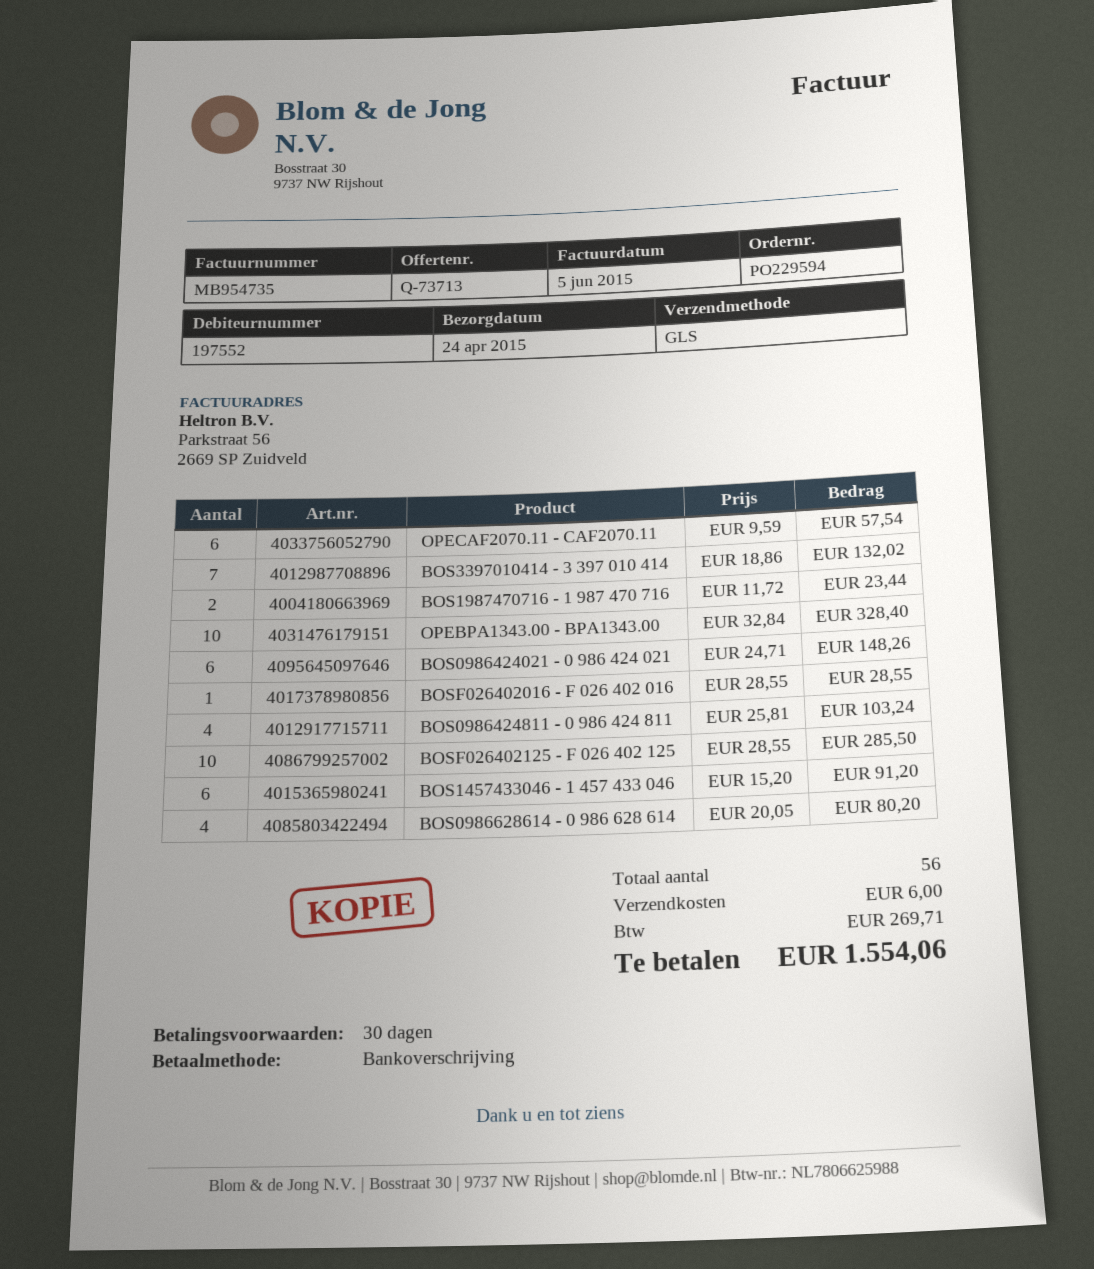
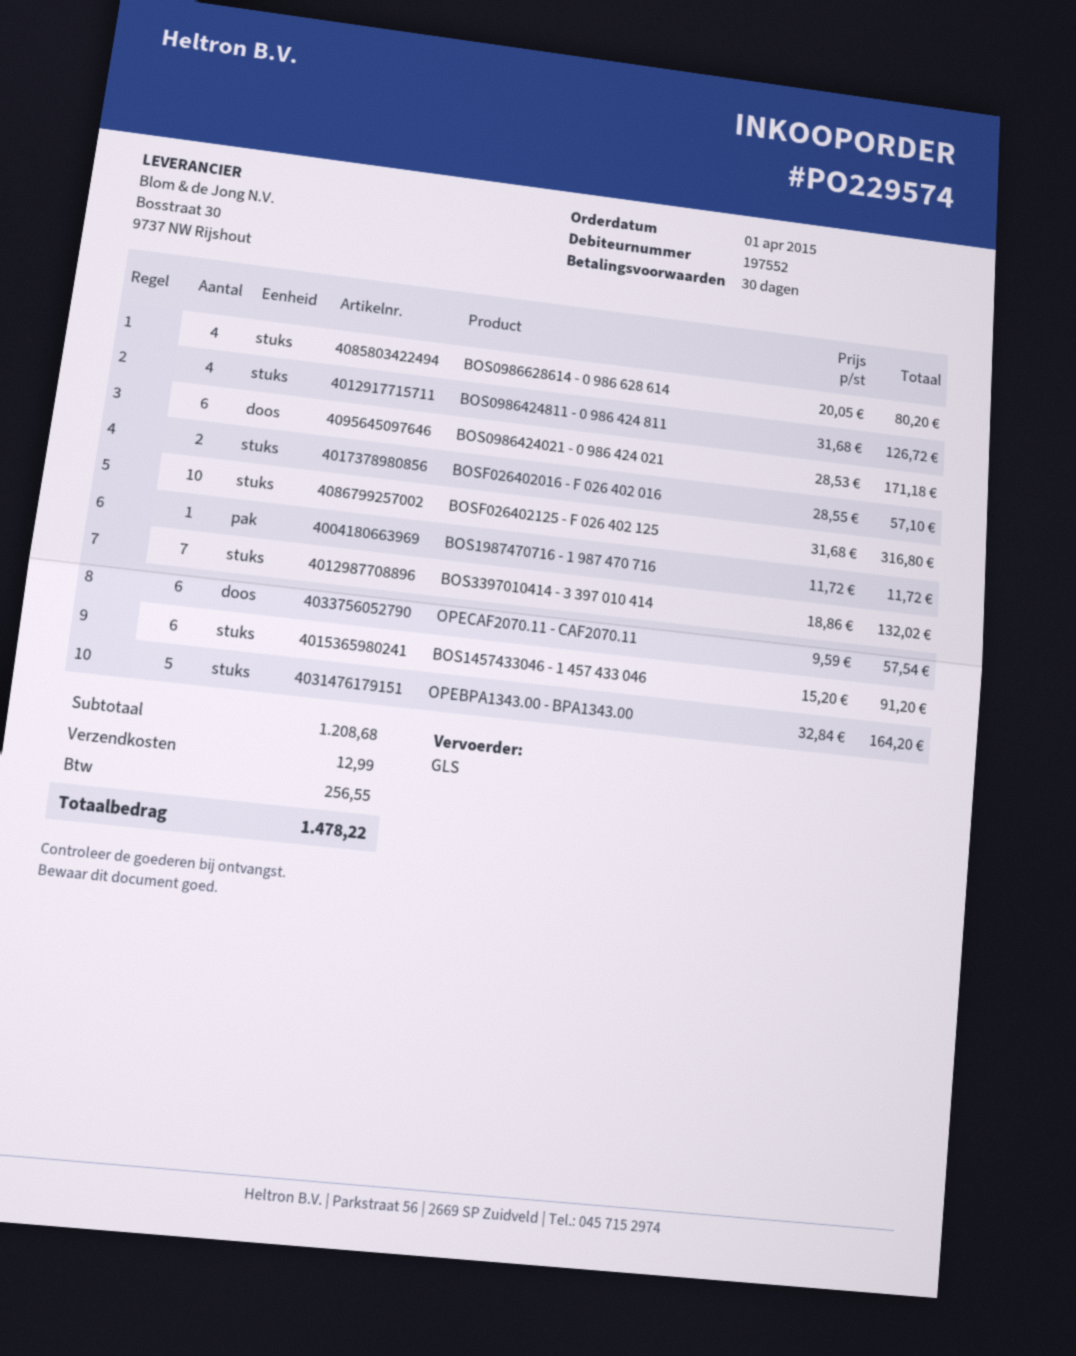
order number: PO229594 -> PO229574
BOS1987470716 - 1 987 470 716: 2 x 11.72 = 23.44 -> 1 x 11.72 = 11.72
OPEBPA1343.00 - BPA1343.00: 10 x 32.84 = 328.40 -> 5 x 32.84 = 164.20
BOS0986424021 - 0 986 424 021: 6 x 24.71 = 148.26 -> 6 x 28.53 = 171.18
BOSF026402016 - F 026 402 016: 1 x 28.55 = 28.55 -> 2 x 28.55 = 57.10
BOS0986424811 - 0 986 424 811: 4 x 25.81 = 103.24 -> 4 x 31.68 = 126.72
BOSF026402125 - F 026 402 125: 10 x 28.55 = 285.50 -> 10 x 31.68 = 316.80
shipping: 6.00 -> 12.99
tax: 269.71 -> 256.55
total: 1554.06 -> 1478.22

